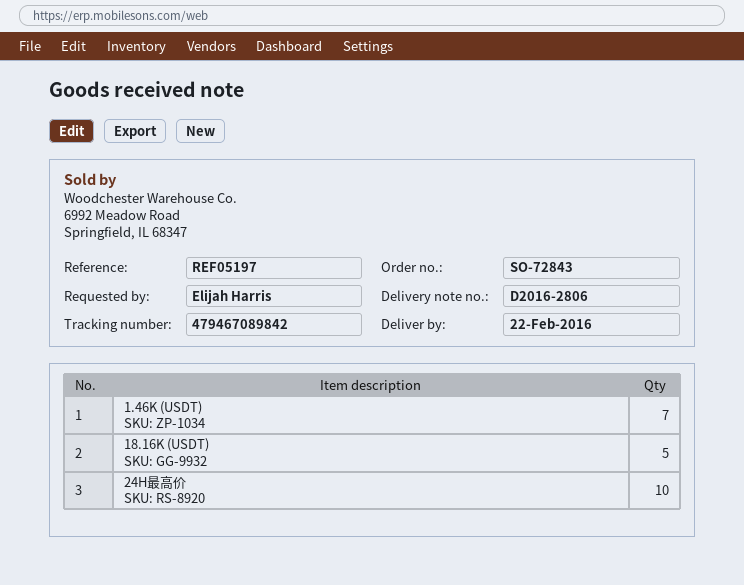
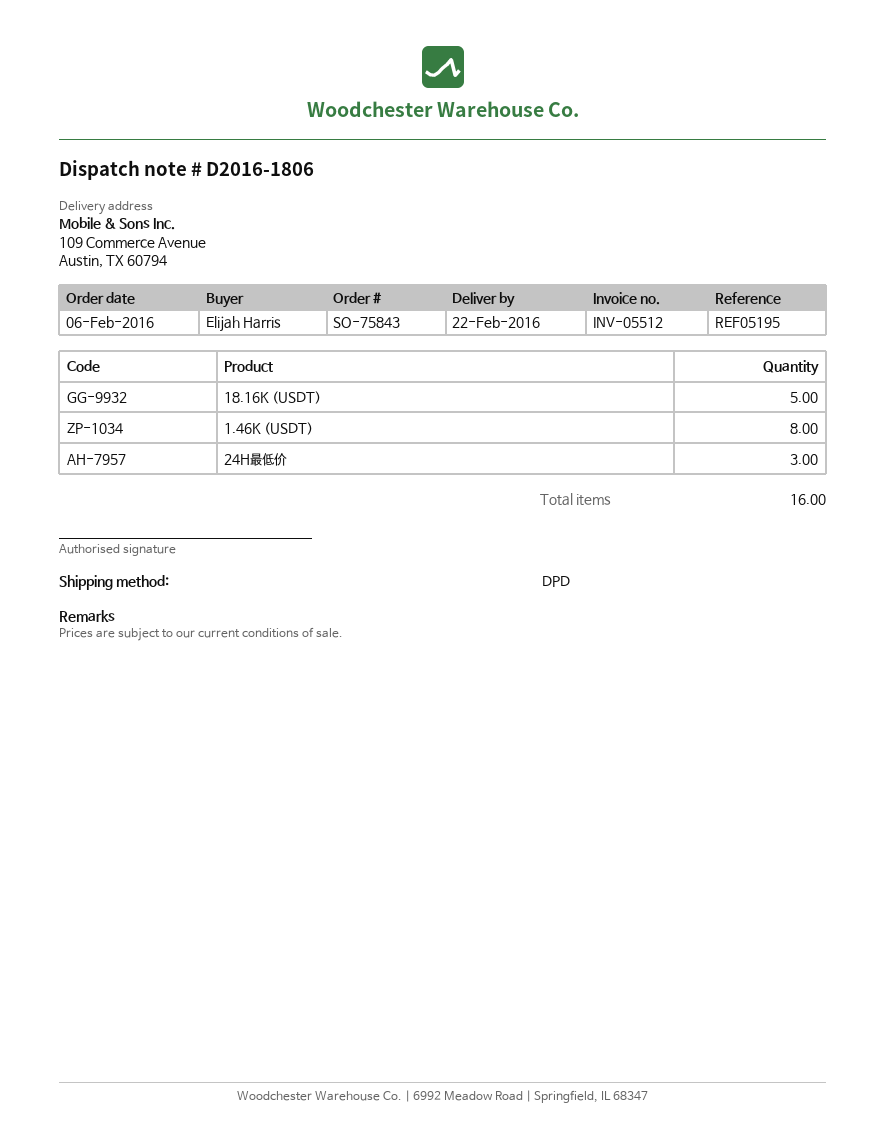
order number: SO-72843 -> SO-75843
delivery note number: D2016-2806 -> D2016-1806
reference: REF05197 -> REF05195
1.46K (USDT): 7 -> 8
24H最高价: 10 -> none
24H最低价: none -> 3

